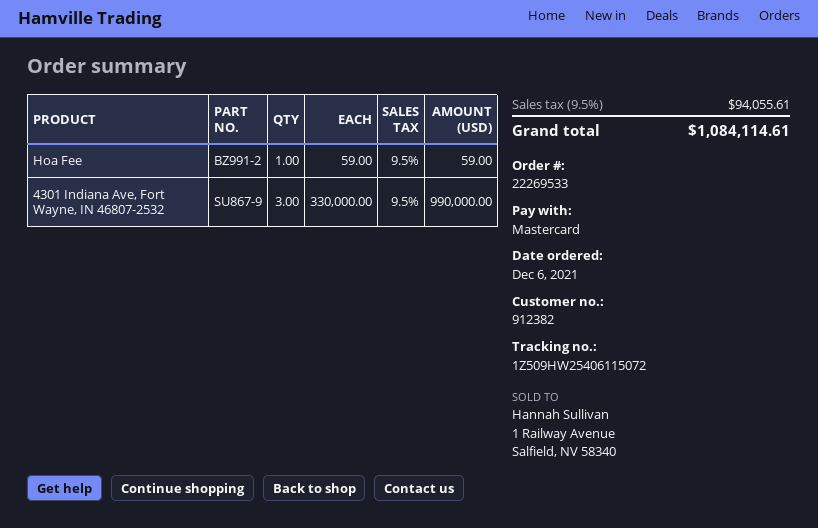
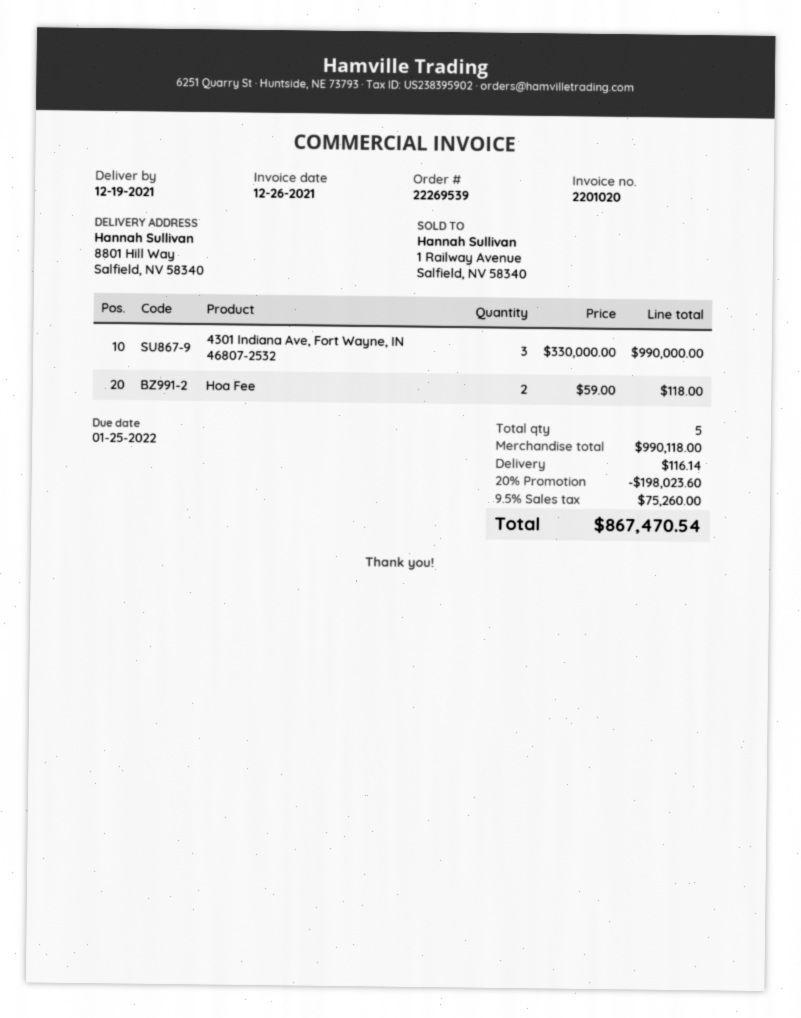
order number: 22269533 -> 22269539
Hoa Fee: 1 x 59.00 = 59.00 -> 2 x 59.00 = 118.00
discount: none -> 20% = 198023.60
shipping: none -> 116.14
tax: 9.5% = 94055.61 -> 9.5% = 75260.00
total: 1084114.61 -> 867470.54

